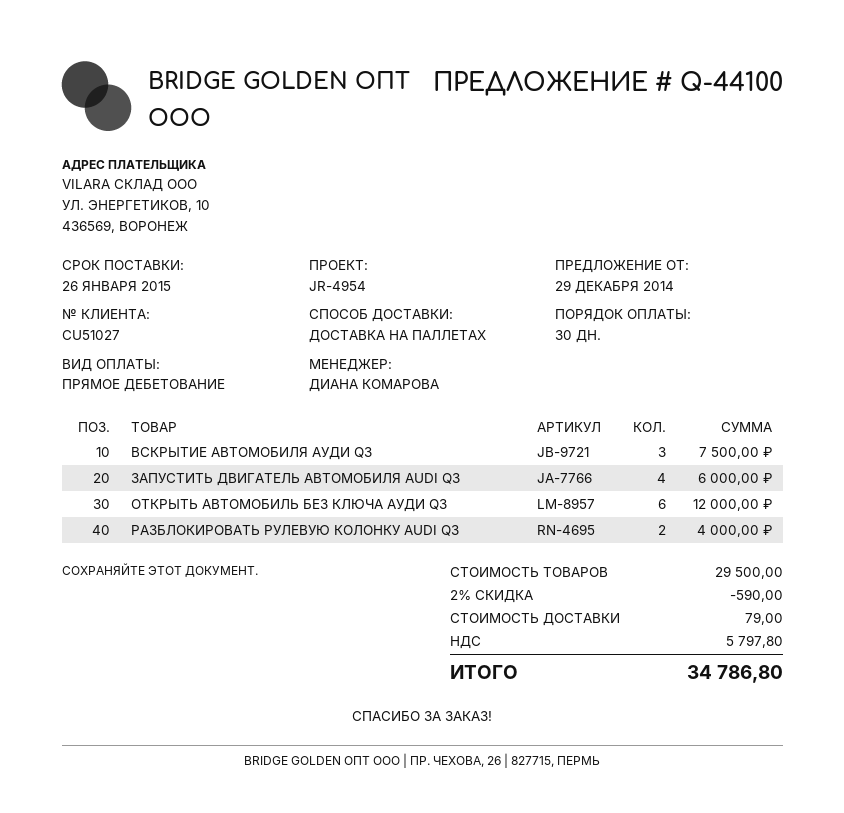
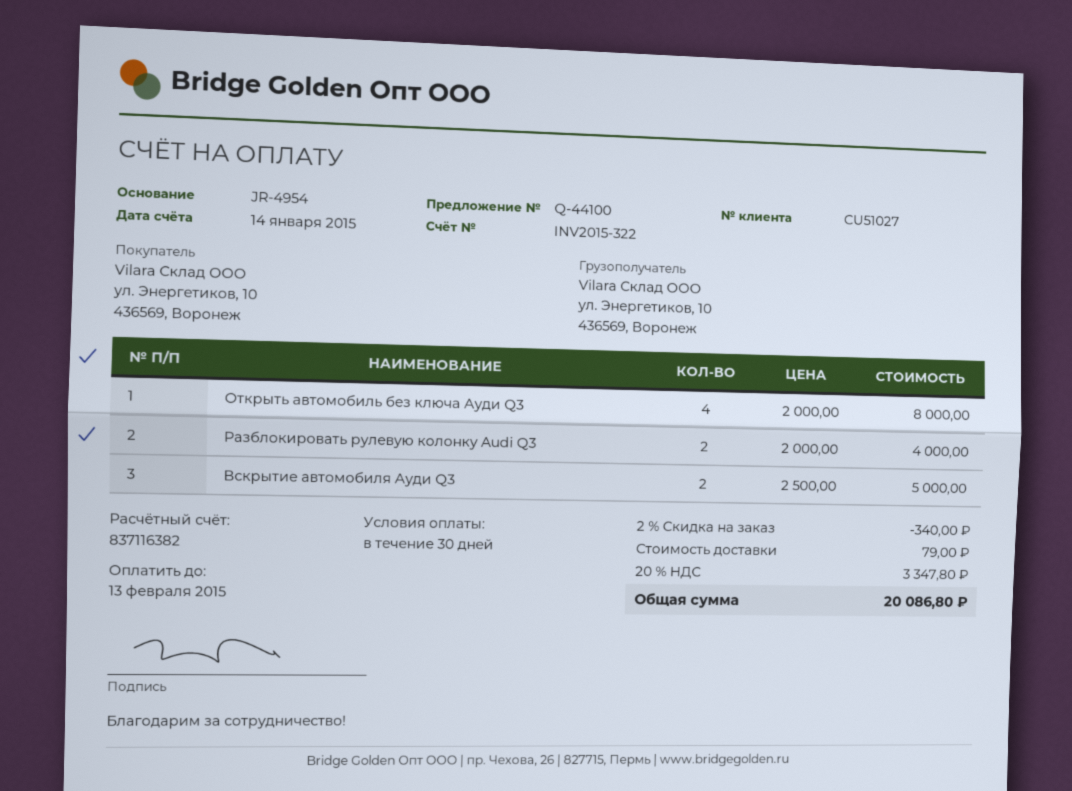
ВСКРЫТИЕ АВТОМОБИЛЯ АУДИ Q3: 3 for 7500.00 -> 2 for 5000.00
ЗАПУСТИТЬ ДВИГАТЕЛЬ АВТОМОБИЛЯ AUDI Q3: 4 for 6000.00 -> none
ОТКРЫТЬ АВТОМОБИЛЬ БЕЗ КЛЮЧА АУДИ Q3: 6 for 12000.00 -> 4 for 8000.00
discount: 2% = 590.00 -> 2% = 340.00
tax: 5797.80 -> 3347.80
total: 34786.80 -> 20086.80

